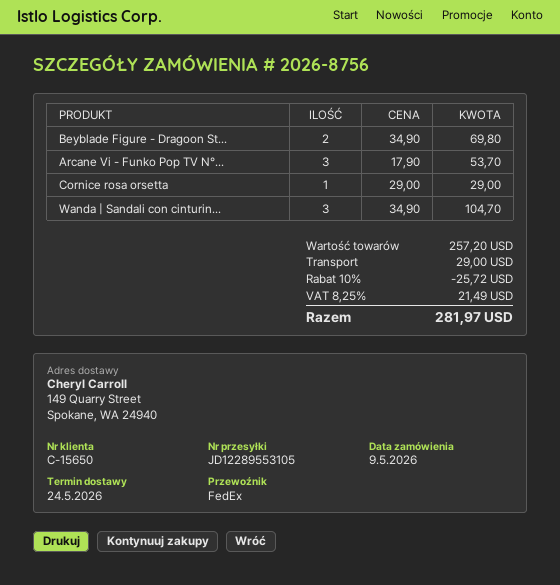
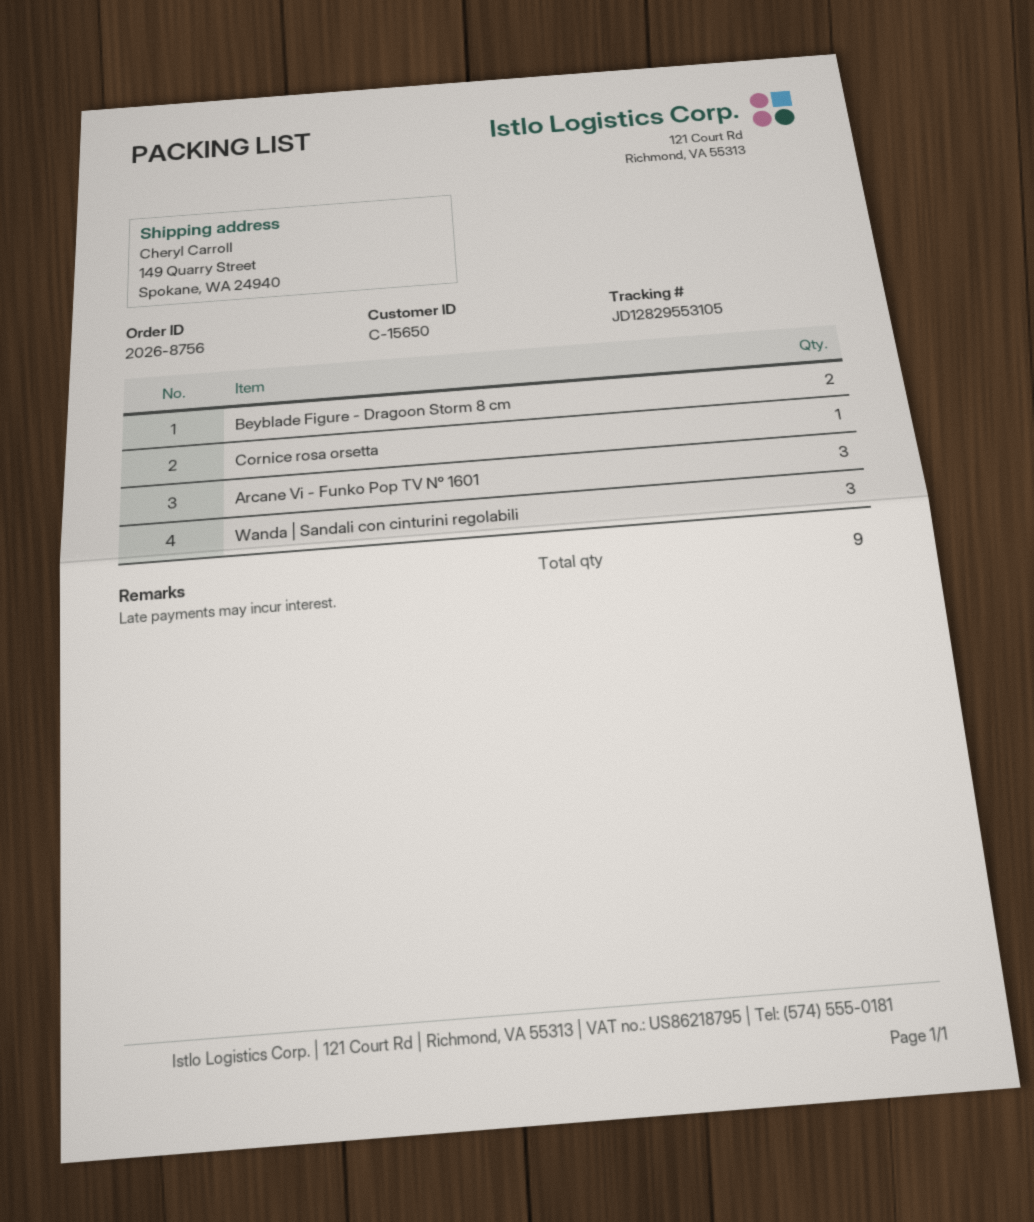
tracking number: JD12289553105 -> JD12829553105

